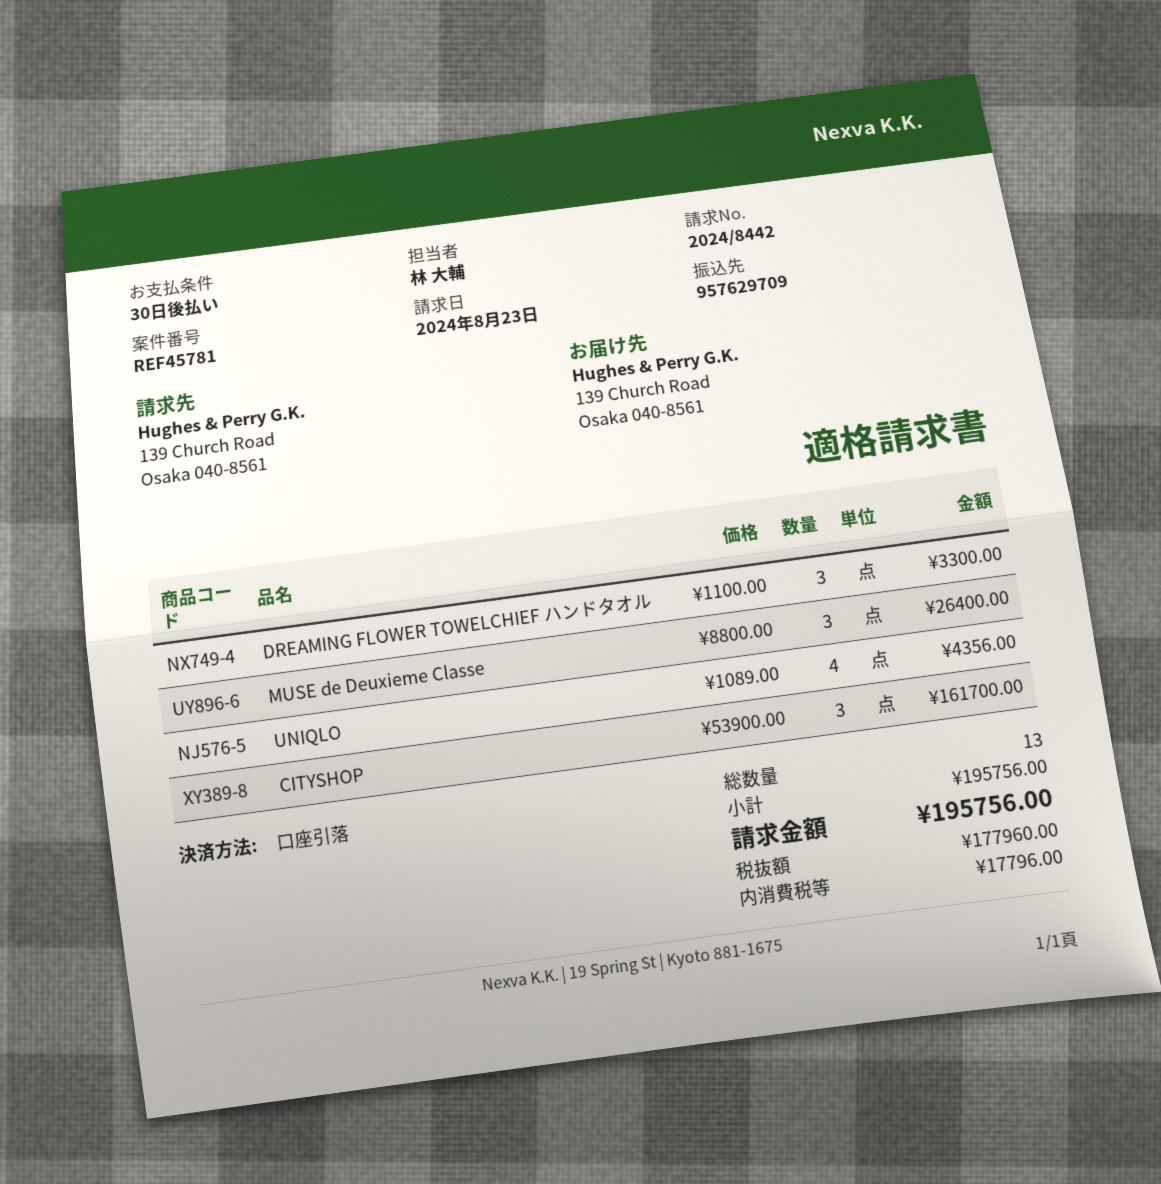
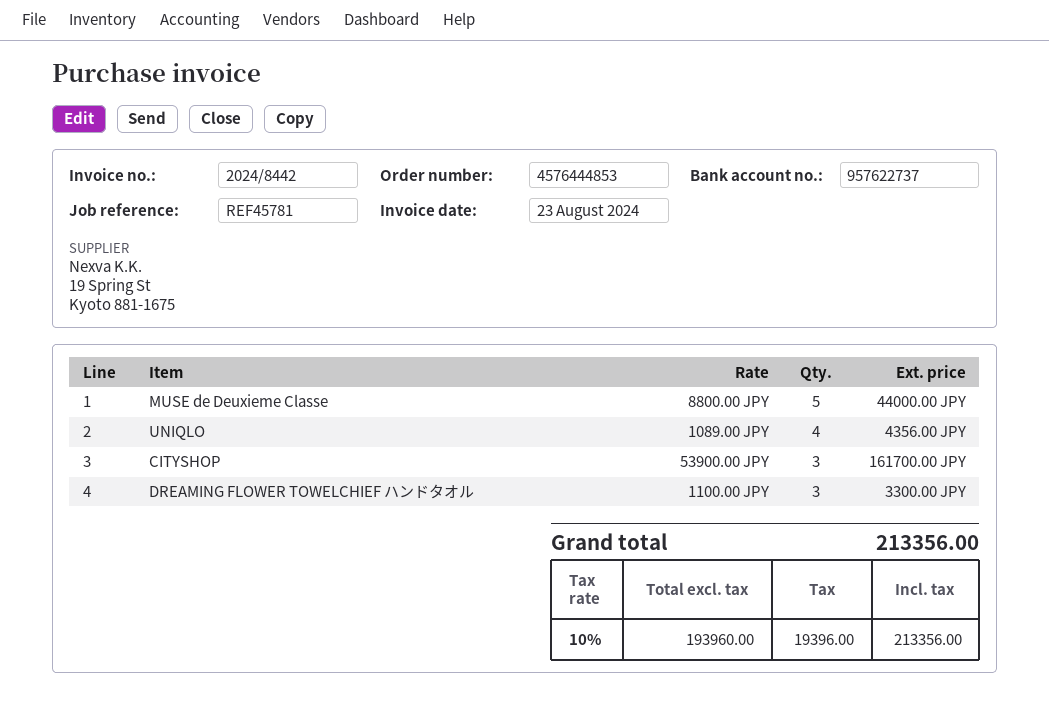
bank account: 957629709 -> 957622737
MUSE de Deuxieme Classe: 3 x 8800.00 = 26400.00 -> 5 x 8800.00 = 44000.00
net: 177960.00 -> 193960.00
tax: 17796.00 -> 19396.00
total: 195756.00 -> 213356.00

